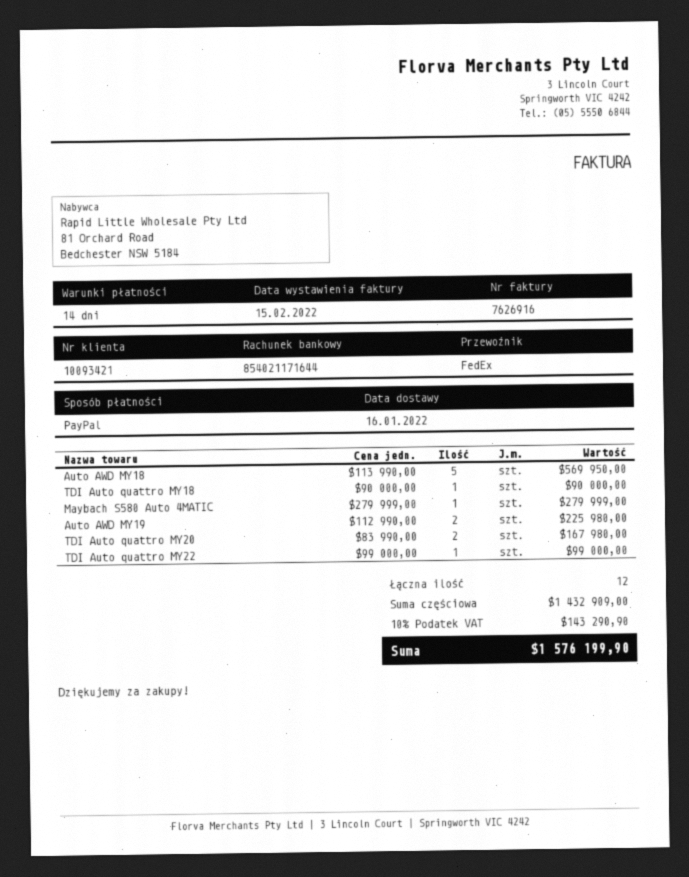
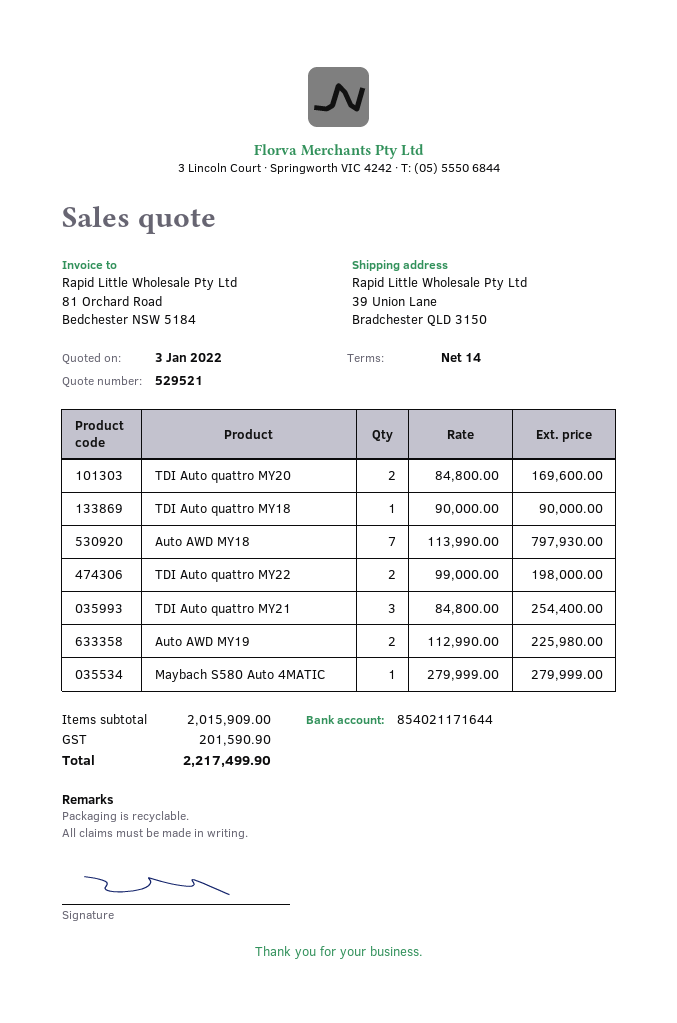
Auto AWD MY18: 5 x 113990.00 = 569950.00 -> 7 x 113990.00 = 797930.00
TDI Auto quattro MY20: 2 x 83990.00 = 167980.00 -> 2 x 84800.00 = 169600.00
TDI Auto quattro MY22: 1 x 99000.00 = 99000.00 -> 2 x 99000.00 = 198000.00
TDI Auto quattro MY21: none -> 3 x 84800.00 = 254400.00
subtotal: 1432909.00 -> 2015909.00
tax: 143290.90 -> 201590.90
total: 1576199.90 -> 2217499.90

